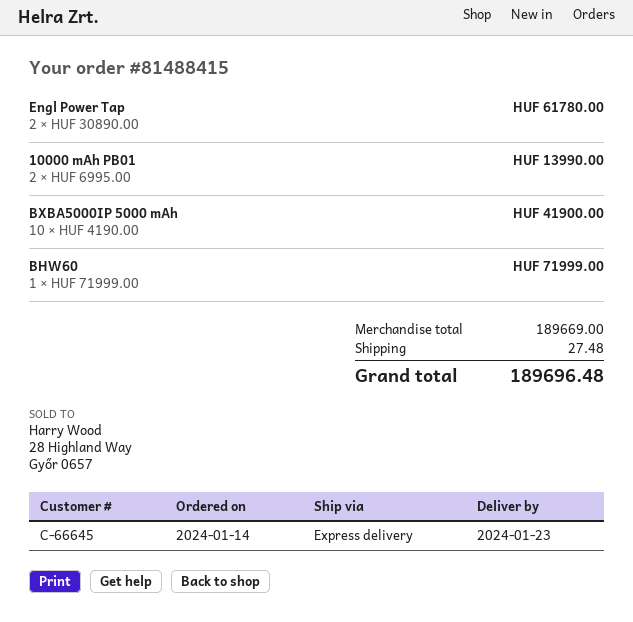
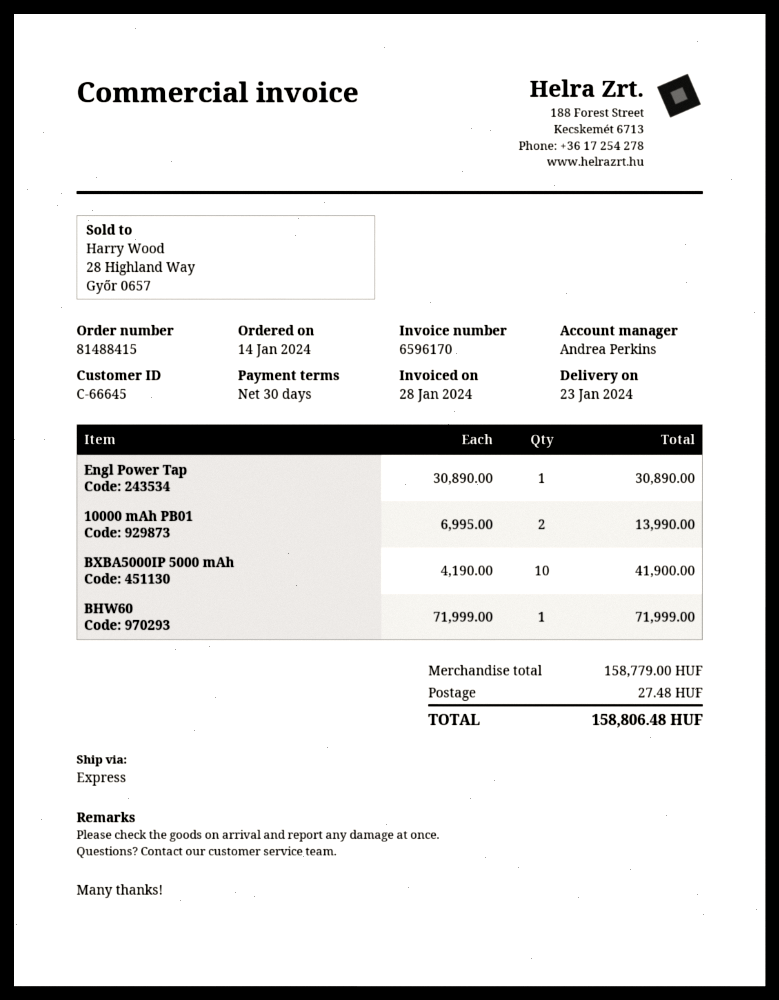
Engl Power Tap: 2 x 30890.00 = 61780.00 -> 1 x 30890.00 = 30890.00
subtotal: 189669.00 -> 158779.00
total: 189696.48 -> 158806.48

